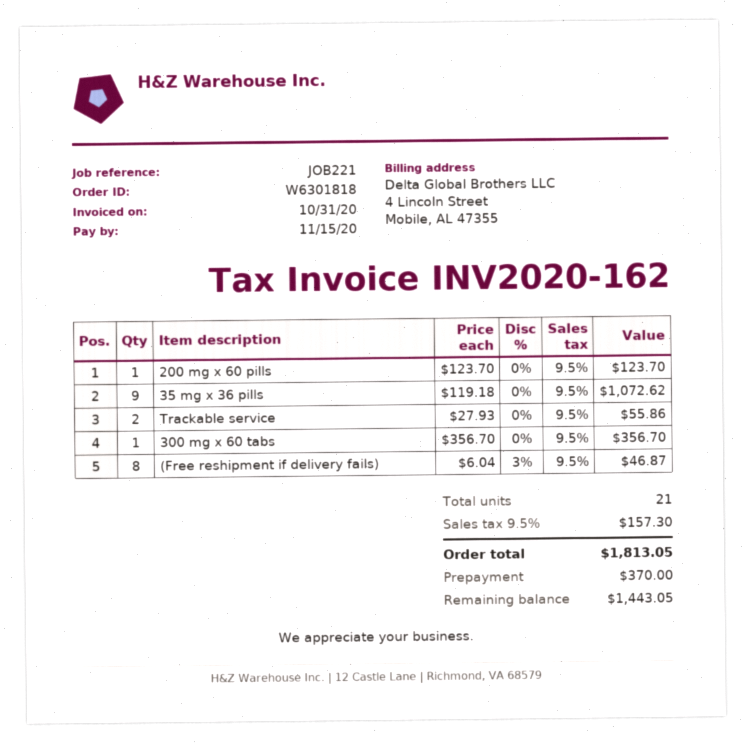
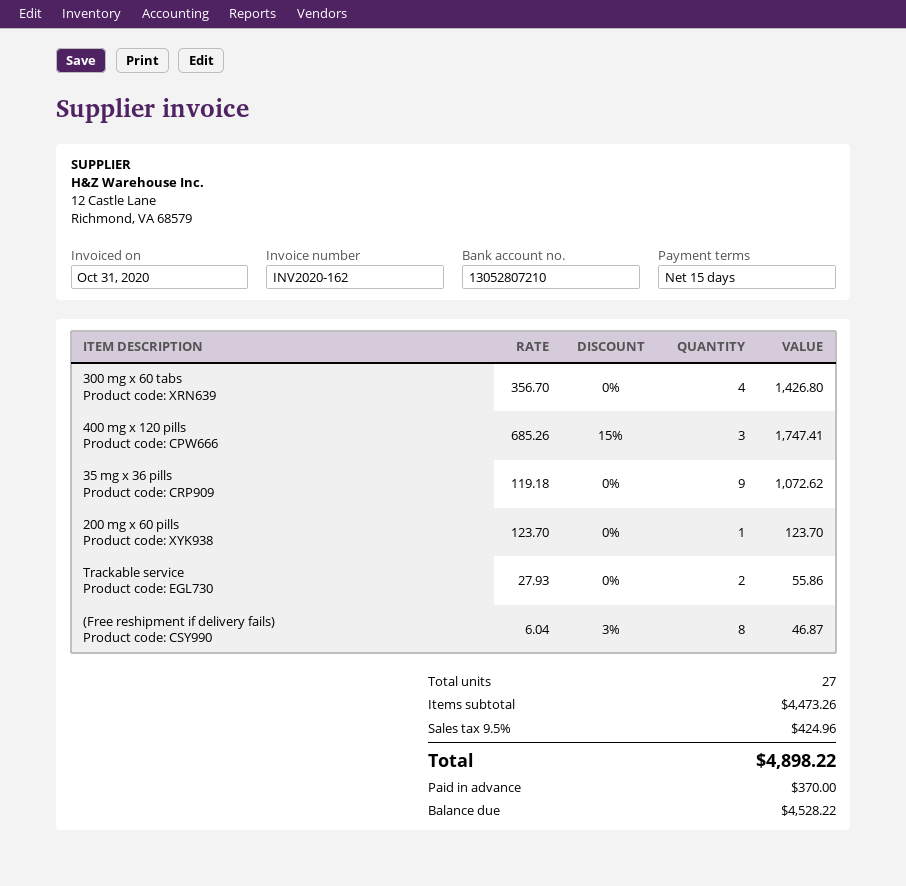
300 mg x 60 tabs: 1 x 356.70 = 356.70 -> 4 x 356.70 = 1426.80
400 mg x 120 pills: none -> 3 x 685.26 - 15% = 1747.41
total quantity: 21 -> 27
tax: 9.5% = 157.30 -> 9.5% = 424.96
total: 1813.05 -> 4898.22
balance: 1443.05 -> 4528.22

